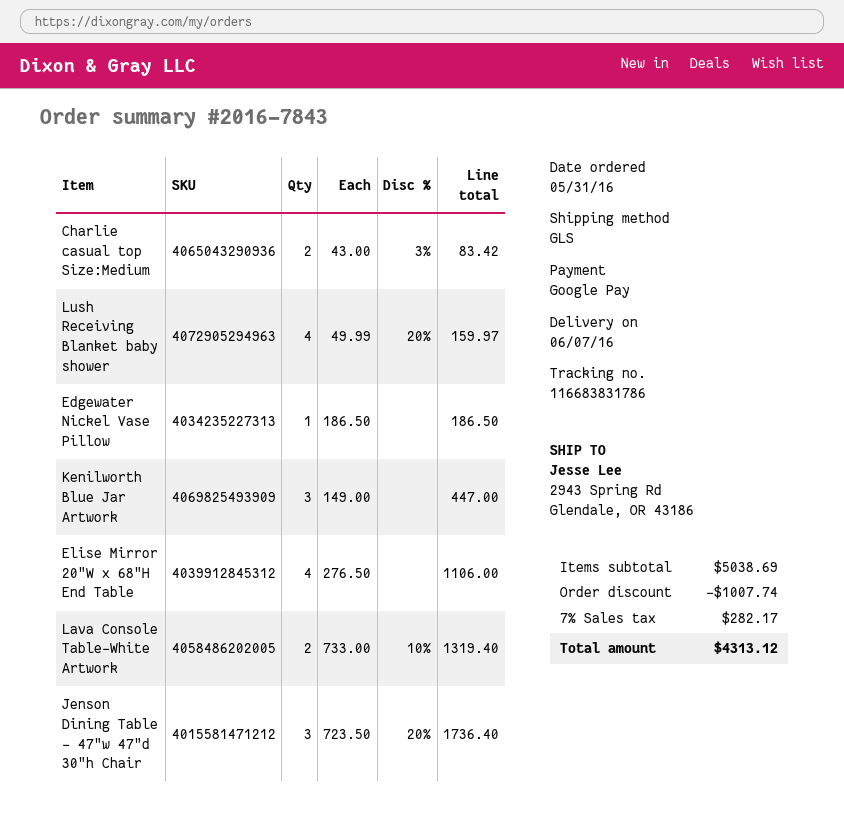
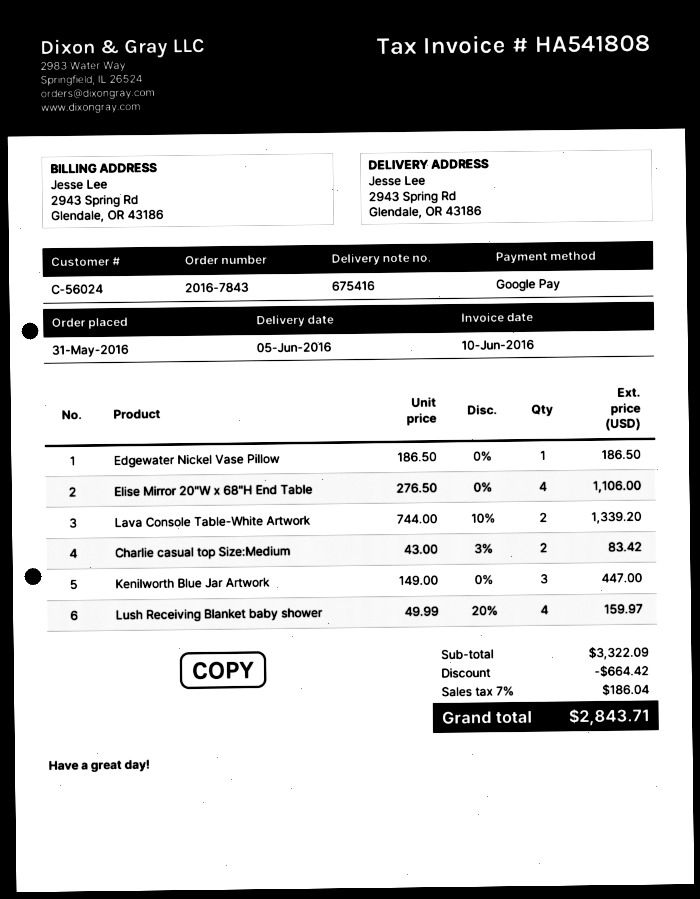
delivery date: 2016-06-07 -> 2016-06-05
Lava Console Table-White Artwork: 2 x 733.00 - 10% = 1319.40 -> 2 x 744.00 - 10% = 1339.20
Jenson Dining Table - 47"w 47"d 30"h Chair: 3 x 723.50 - 20% = 1736.40 -> none
subtotal: 5038.69 -> 3322.09
discount: 1007.74 -> 664.42
tax: 7% = 282.17 -> 7% = 186.04
total: 4313.12 -> 2843.71

